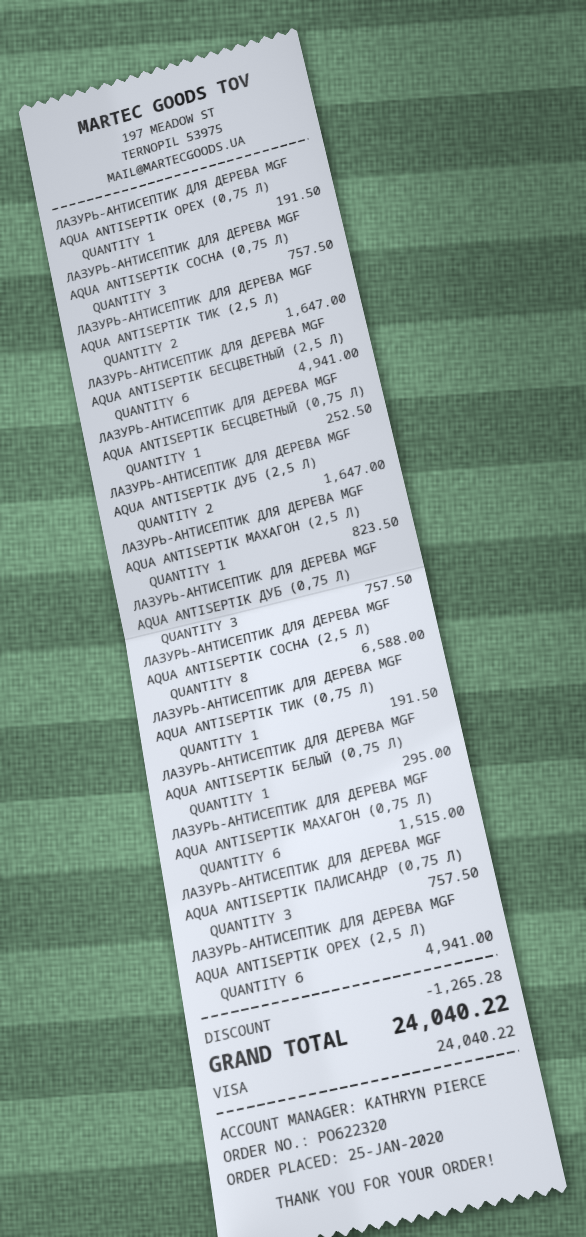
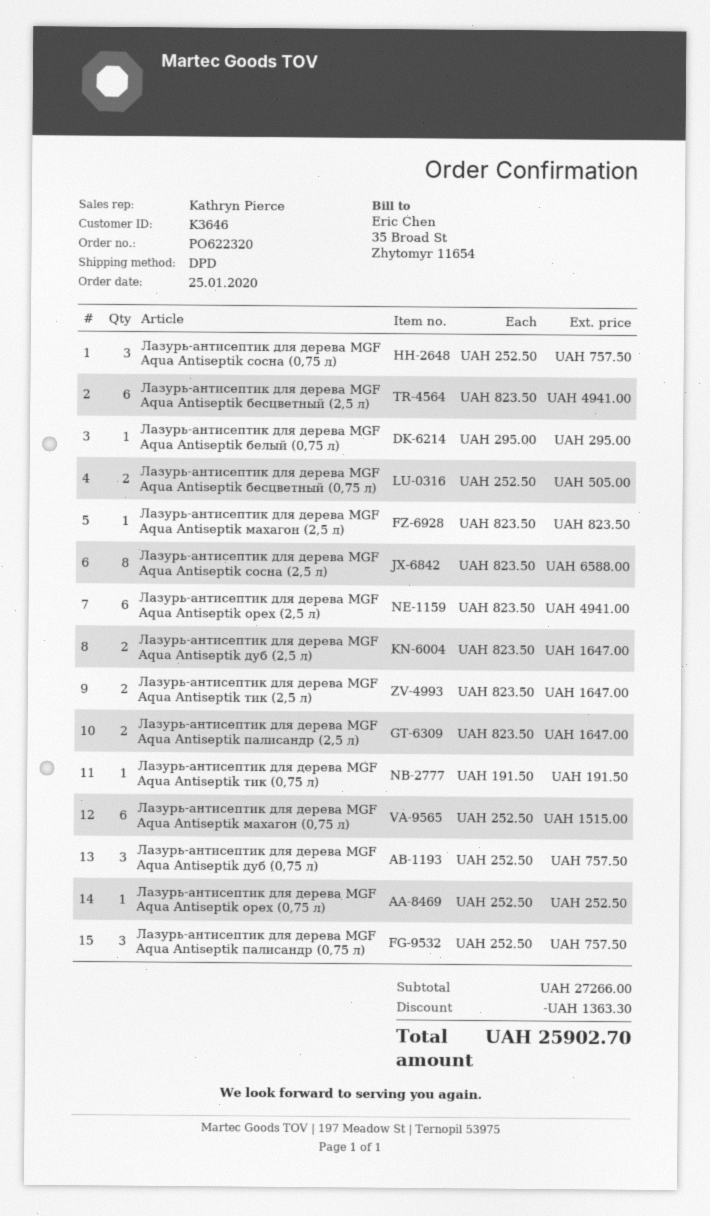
ЛАЗУРЬ-АНТИСЕПТИК ДЛЯ ДЕРЕВА MGF AQUA ANTISEPTIK ОРЕХ (0,75 Л): 1 for 191.50 -> 1 for 252.50
ЛАЗУРЬ-АНТИСЕПТИК ДЛЯ ДЕРЕВА MGF AQUA ANTISEPTIK БЕСЦВЕТНЫЙ (0,75 Л): 1 for 252.50 -> 2 for 505.00
Лазурь-антисептик для дерева MGF Aqua Antiseptik палисандр (2,5 л): none -> 2 for 1647.00
discount: 1265.28 -> 1363.30
total: 24040.22 -> 25902.70

